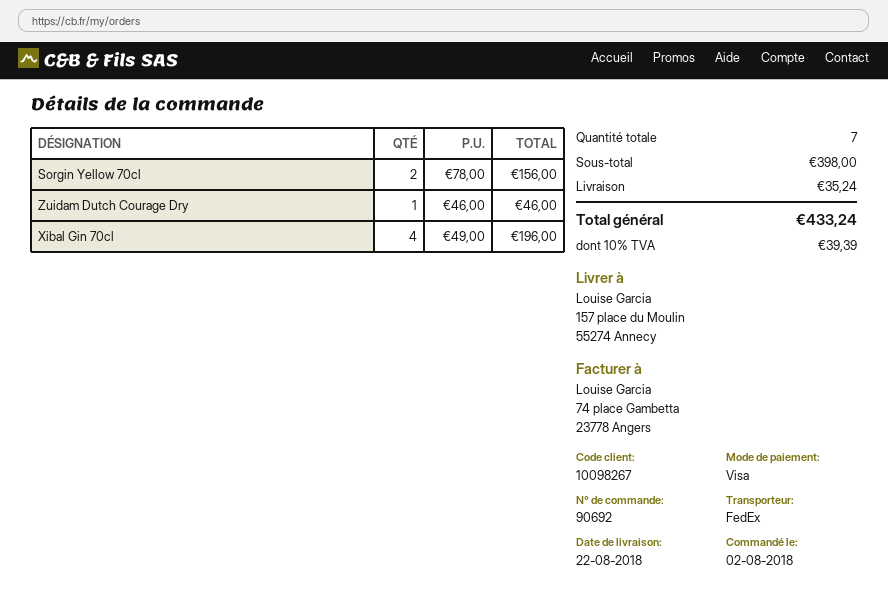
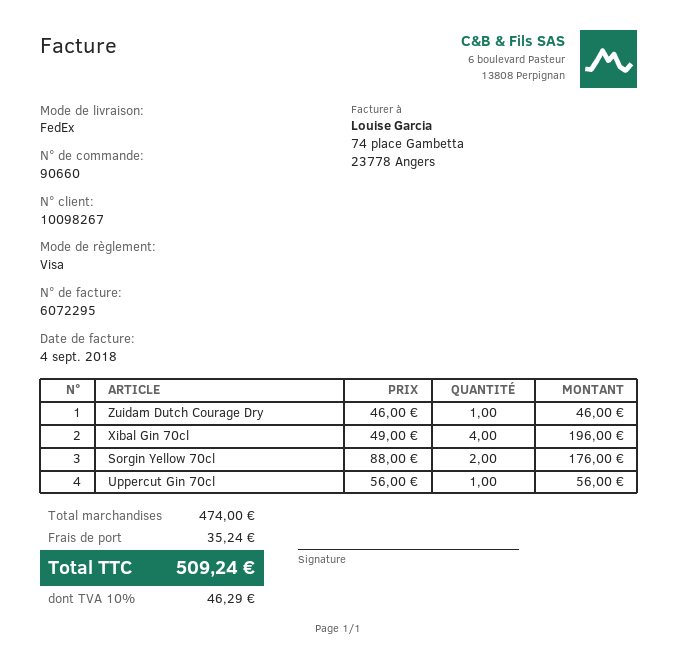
order number: 90692 -> 90660
Sorgin Yellow 70cl: 2 x 78.00 = 156.00 -> 2 x 88.00 = 176.00
Uppercut Gin 70cl: none -> 1 x 56.00 = 56.00
subtotal: 398.00 -> 474.00
tax: 10% = 39.39 -> 10% = 46.29
total: 433.24 -> 509.24

